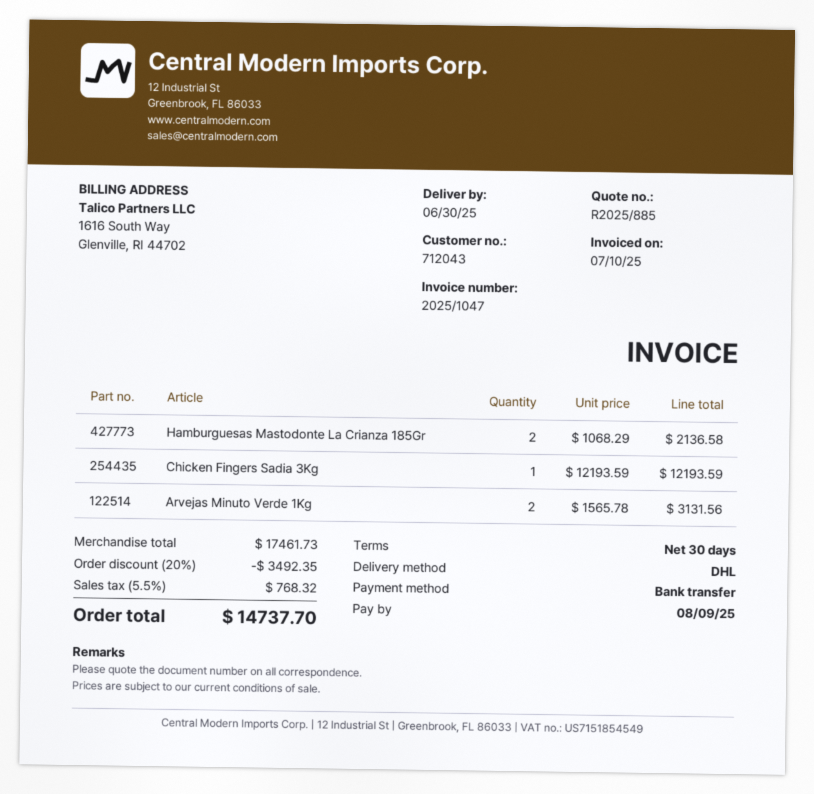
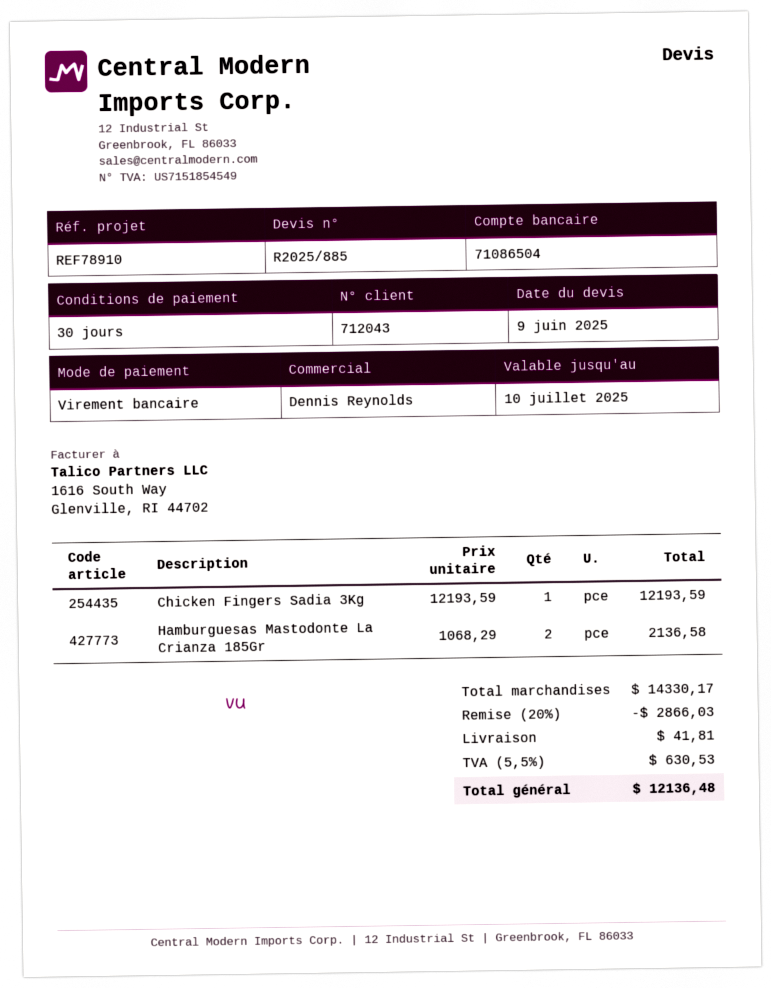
Arvejas Minuto Verde 1Kg: 2 x 1565.78 = 3131.56 -> none
subtotal: 17461.73 -> 14330.17
discount: 20% = 3492.35 -> 20% = 2866.03
shipping: none -> 41.81
tax: 5.5% = 768.32 -> 5.5% = 630.53
total: 14737.70 -> 12136.48

